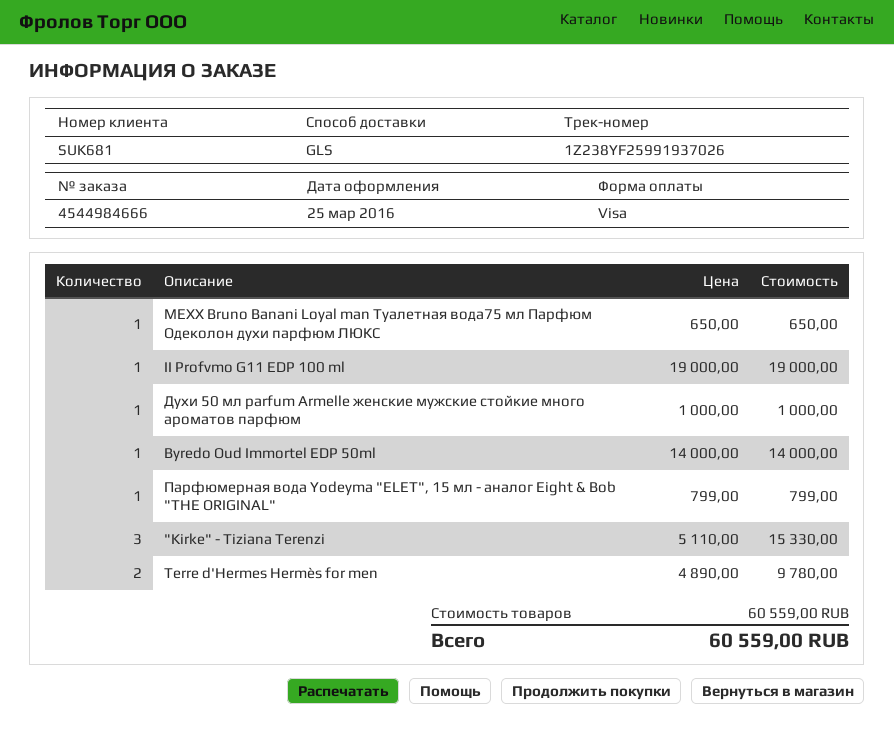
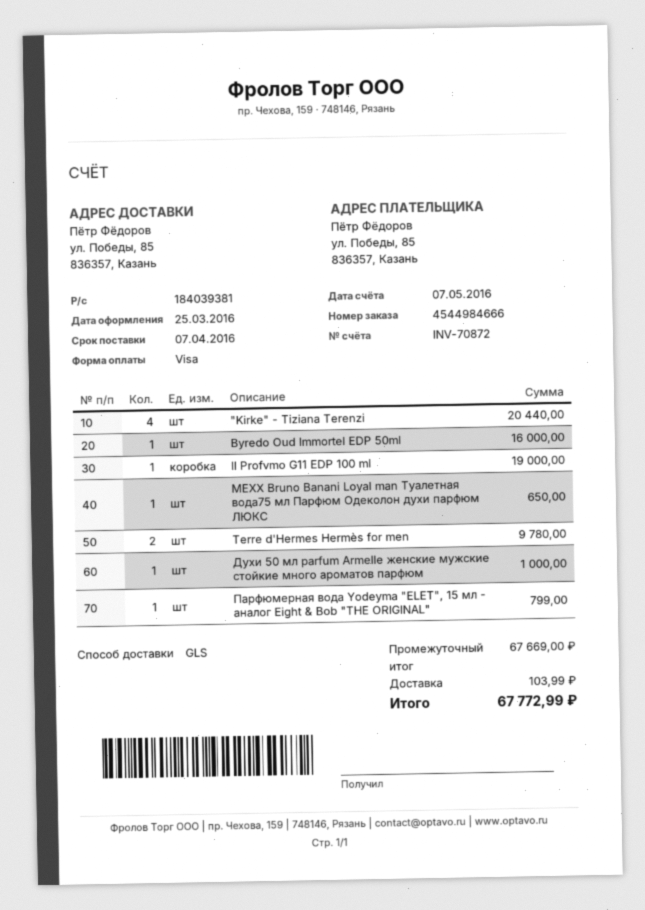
Byredo Oud Immortel EDP 50ml: 1 for 14000.00 -> 1 for 16000.00
"Kirke" - Tiziana Terenzi: 3 for 15330.00 -> 4 for 20440.00
subtotal: 60559.00 -> 67669.00
shipping: none -> 103.99
total: 60559.00 -> 67772.99

